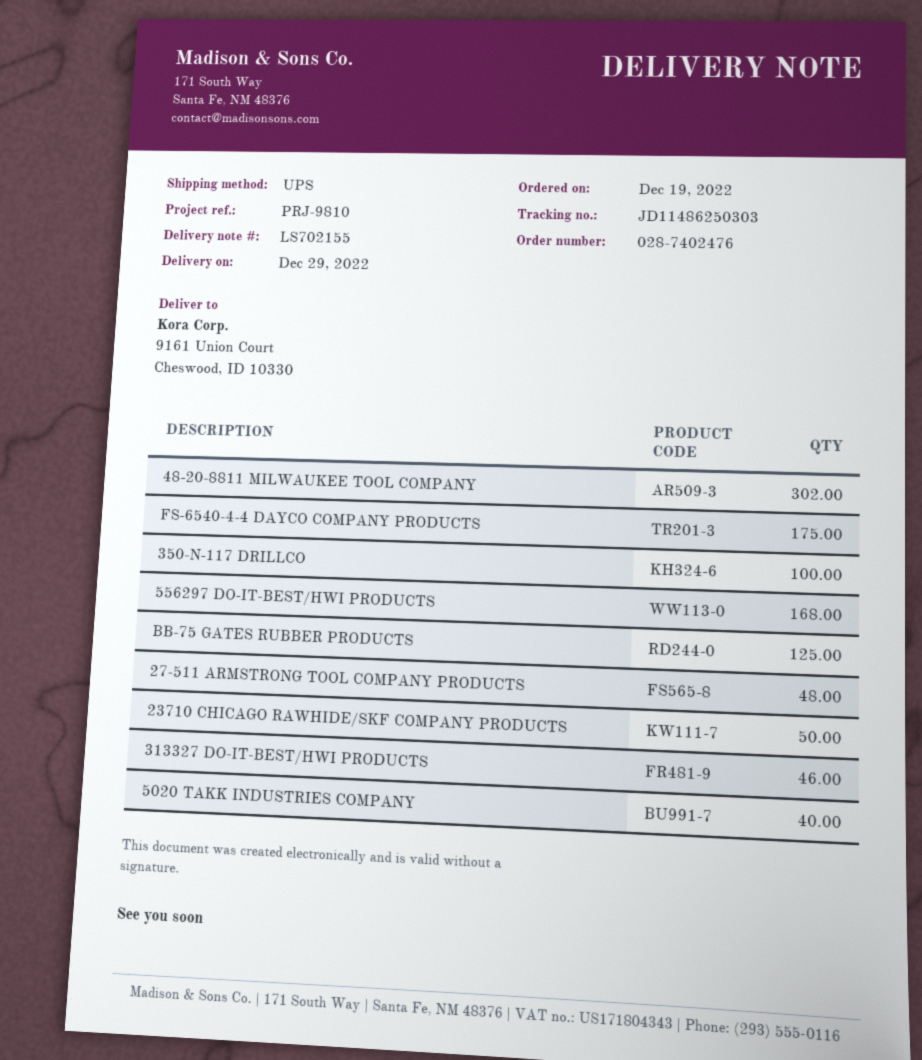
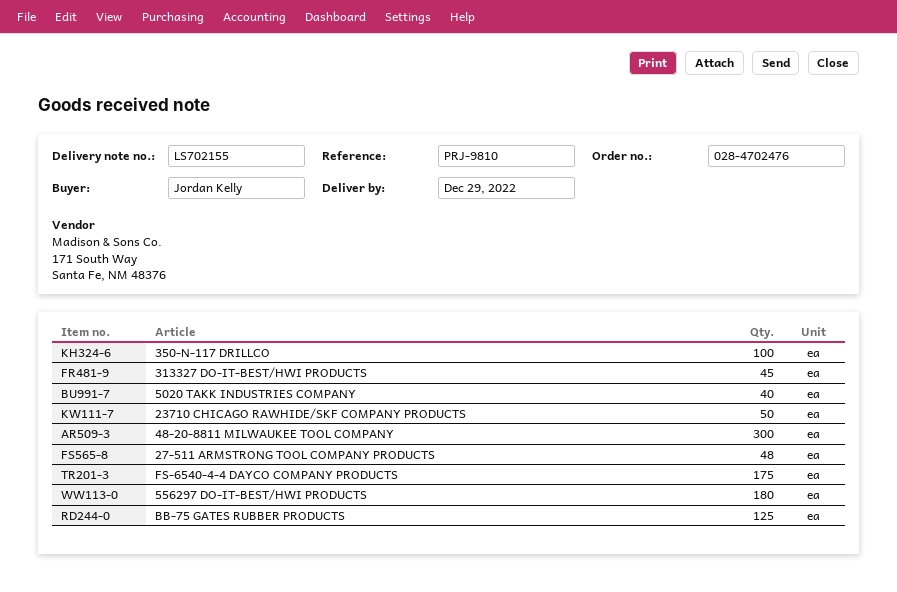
order number: 028-7402476 -> 028-4702476
48-20-8811 MILWAUKEE TOOL COMPANY: 302 -> 300
556297 DO-IT-BEST/HWI PRODUCTS: 168 -> 180
313327 DO-IT-BEST/HWI PRODUCTS: 46 -> 45

